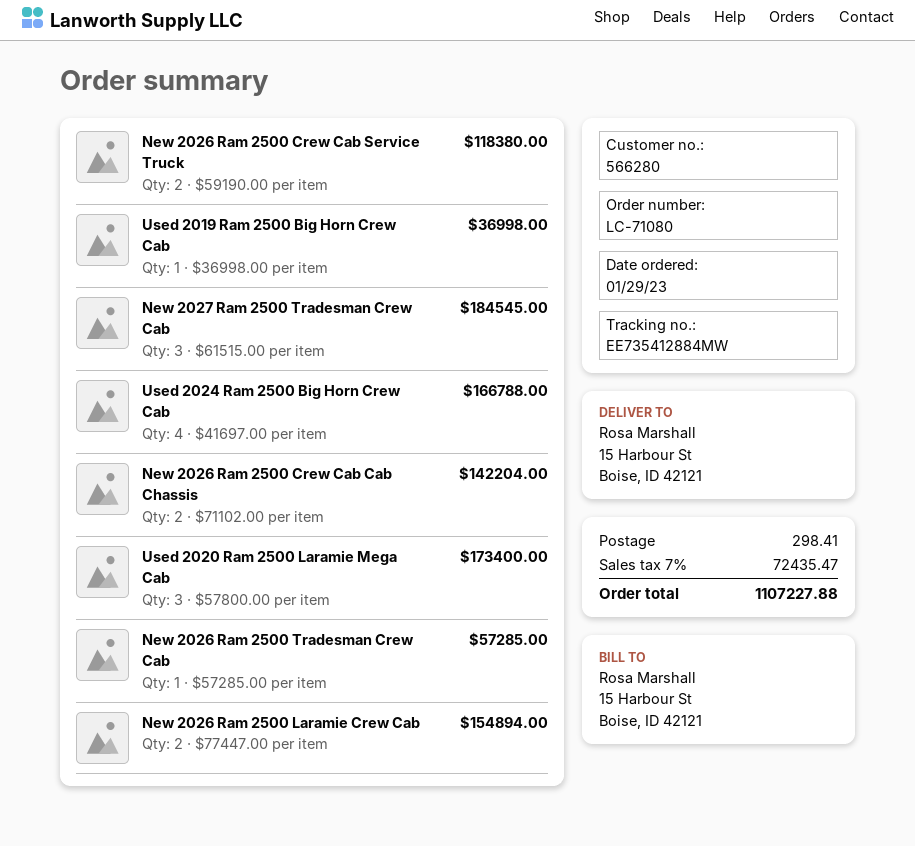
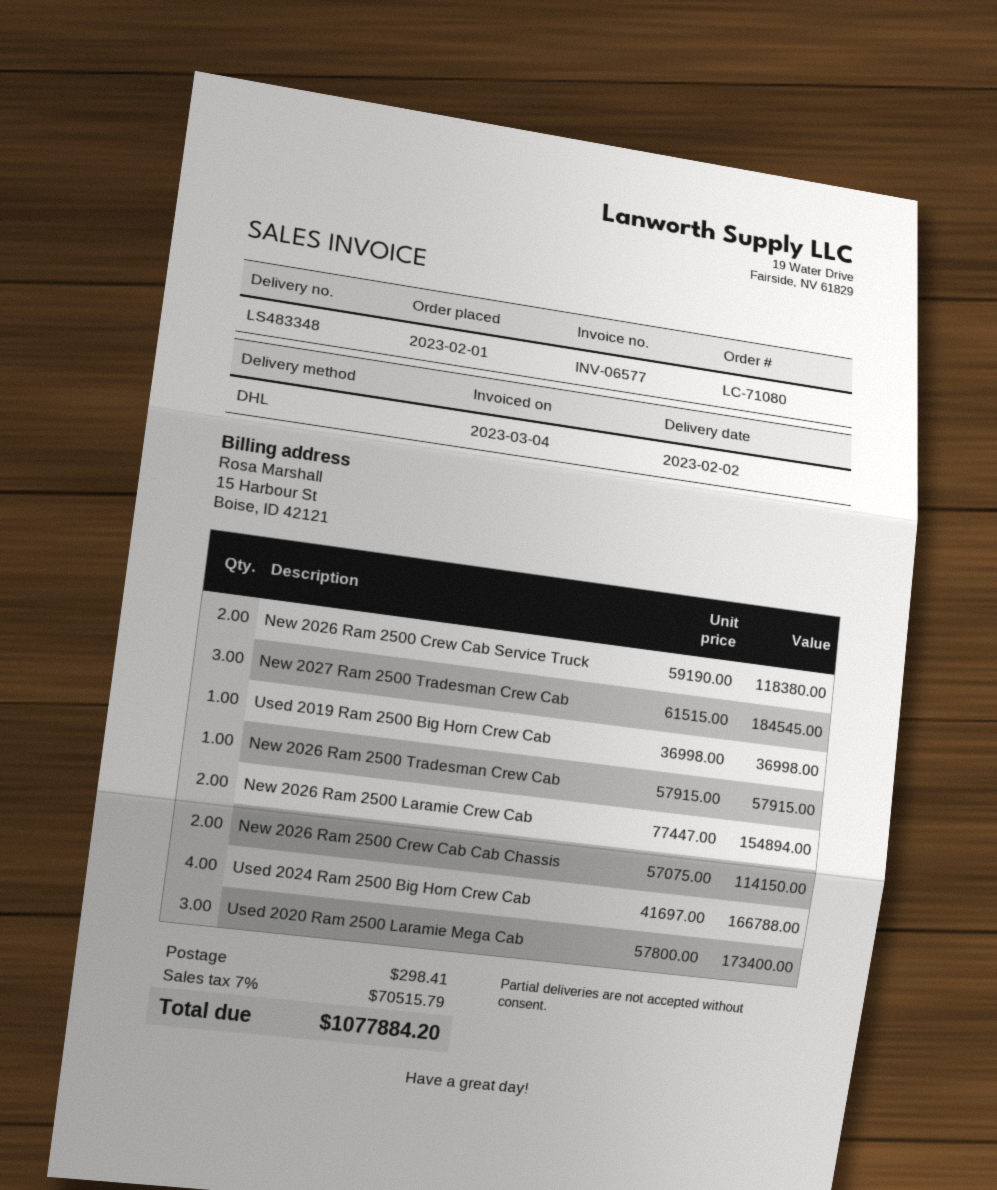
order date: 2023-01-29 -> 2023-02-01
New 2026 Ram 2500 Crew Cab Cab Chassis: 2 x 71102.00 = 142204.00 -> 2 x 57075.00 = 114150.00
New 2026 Ram 2500 Tradesman Crew Cab: 1 x 57285.00 = 57285.00 -> 1 x 57915.00 = 57915.00
tax: 7% = 72435.47 -> 7% = 70515.79
total: 1107227.88 -> 1077884.20

